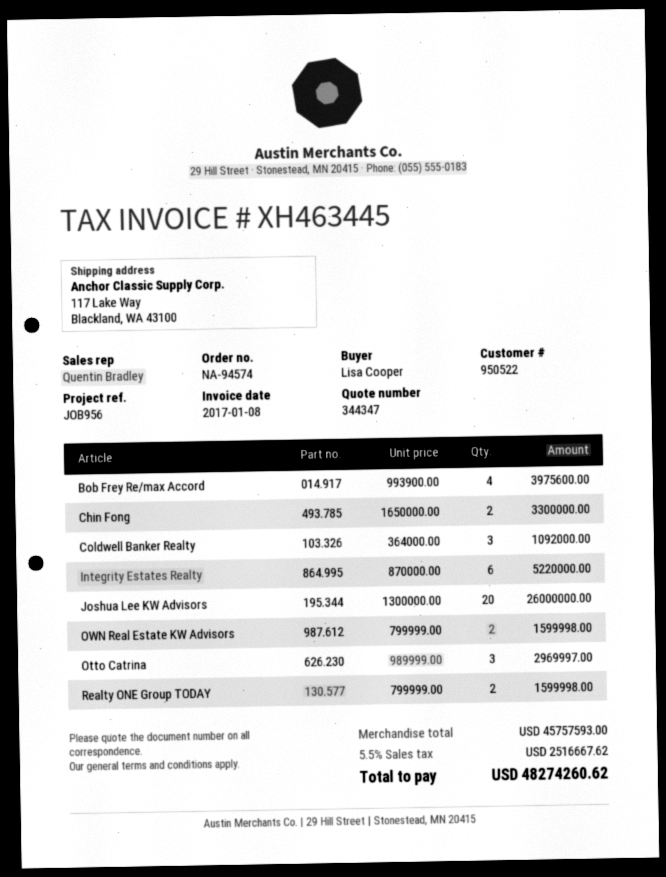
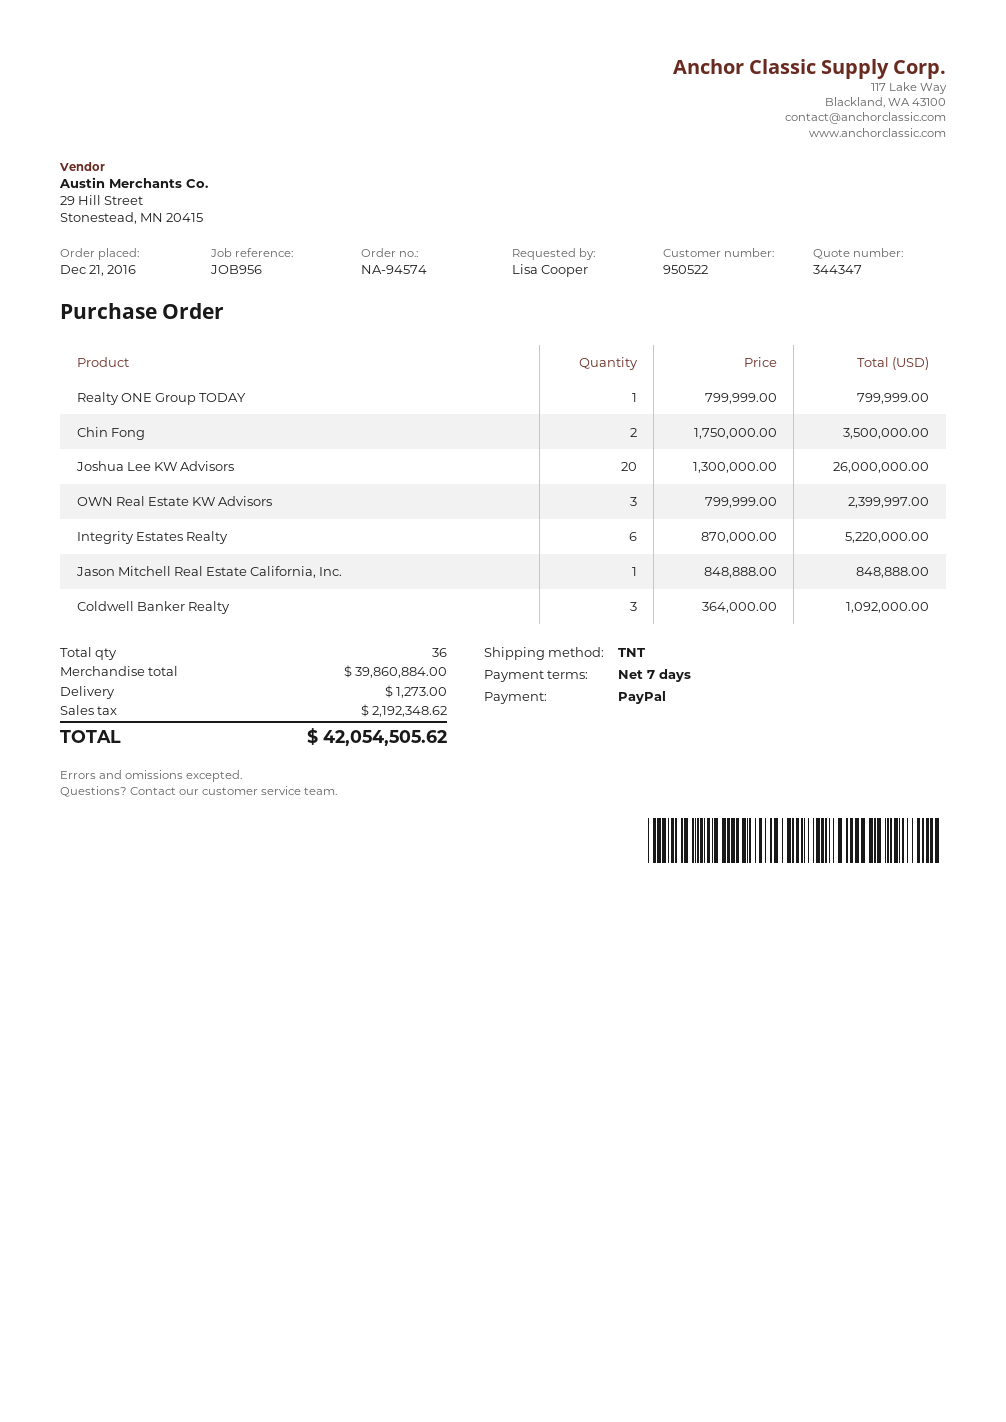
Bob Frey Re/max Accord: 4 x 993900.00 = 3975600.00 -> none
Chin Fong: 2 x 1650000.00 = 3300000.00 -> 2 x 1750000.00 = 3500000.00
OWN Real Estate KW Advisors: 2 x 799999.00 = 1599998.00 -> 3 x 799999.00 = 2399997.00
Otto Catrina: 3 x 989999.00 = 2969997.00 -> none
Realty ONE Group TODAY: 2 x 799999.00 = 1599998.00 -> 1 x 799999.00 = 799999.00
Jason Mitchell Real Estate California, Inc.: none -> 1 x 848888.00 = 848888.00
subtotal: 45757593.00 -> 39860884.00
shipping: none -> 1273.00
tax: 2516667.62 -> 2192348.62
total: 48274260.62 -> 42054505.62

